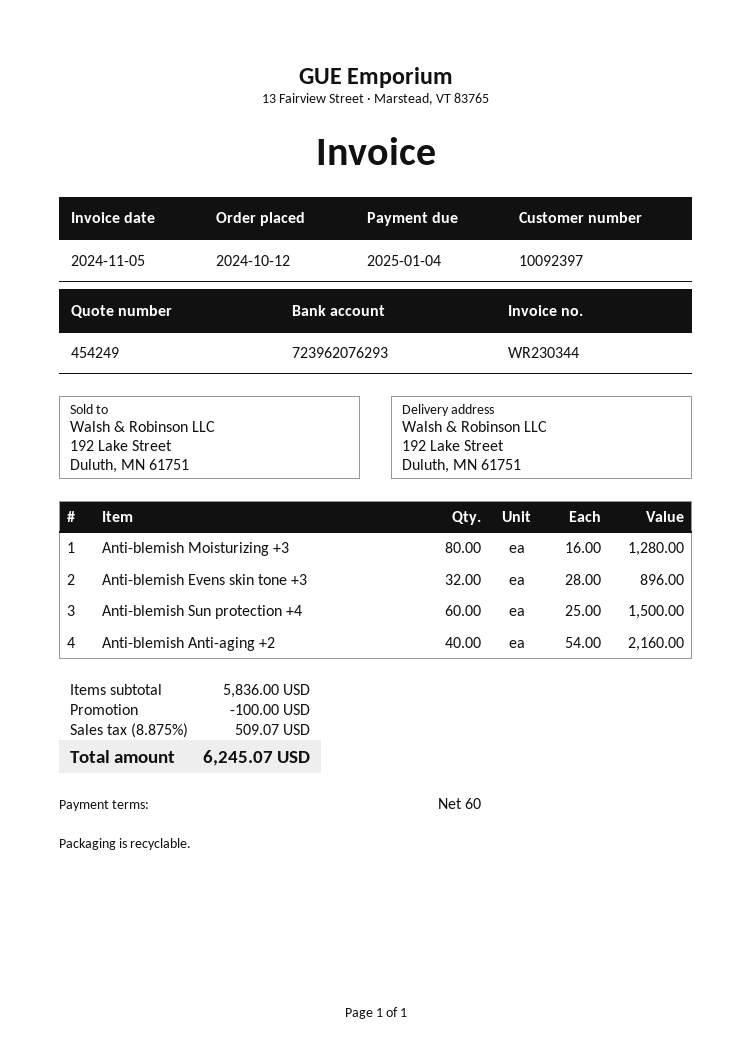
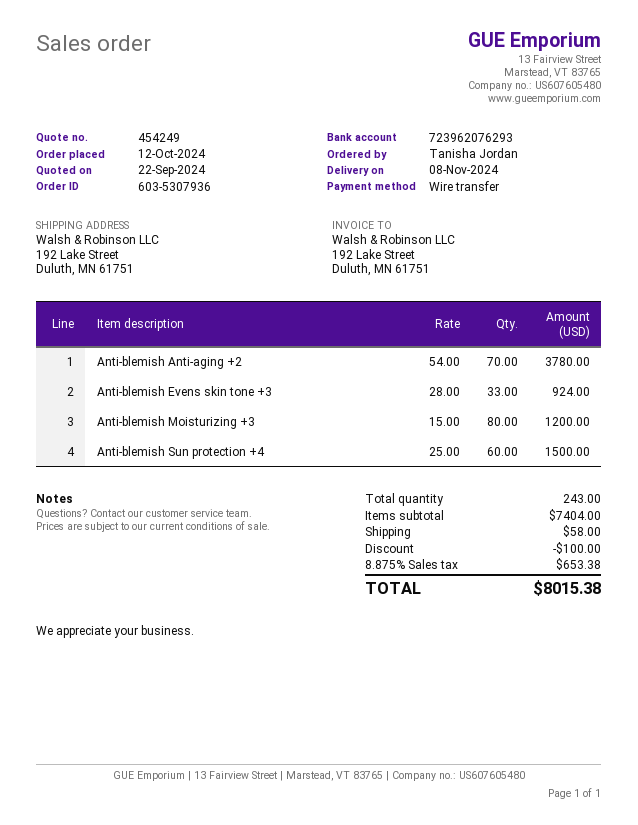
Anti-blemish Moisturizing +3: 80 x 16.00 = 1280.00 -> 80 x 15.00 = 1200.00
Anti-blemish Evens skin tone +3: 32 x 28.00 = 896.00 -> 33 x 28.00 = 924.00
Anti-blemish Anti-aging +2: 40 x 54.00 = 2160.00 -> 70 x 54.00 = 3780.00
subtotal: 5836.00 -> 7404.00
shipping: none -> 58.00
tax: 8.875% = 509.07 -> 8.875% = 653.38
total: 6245.07 -> 8015.38

